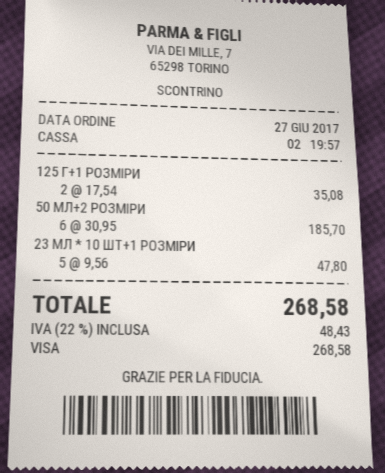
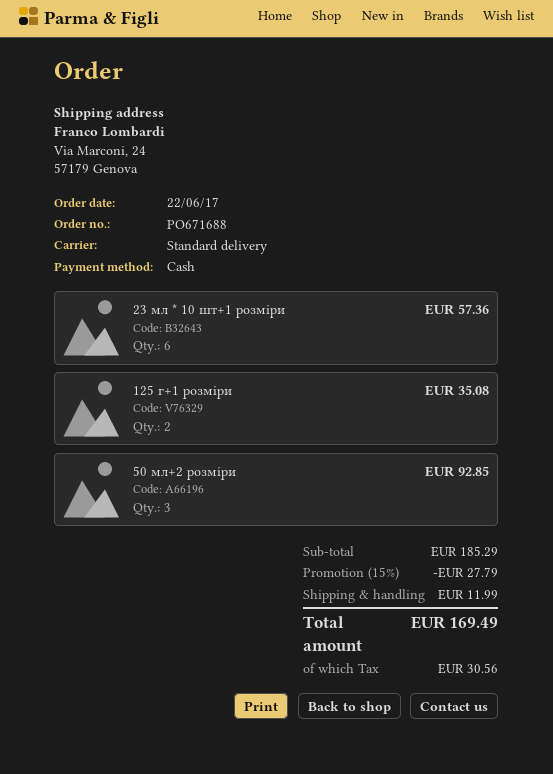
order date: 2017-06-27 -> 2017-06-22
payment method: Visa -> cash
50 МЛ+2 РОЗМІРИ: 6 for 185.70 -> 3 for 92.85
23 МЛ * 10 ШТ+1 РОЗМІРИ: 5 for 47.80 -> 6 for 57.36
discount: none -> 15% = 27.79
shipping: none -> 11.99
tax: 48.43 -> 30.56
total: 268.58 -> 169.49

